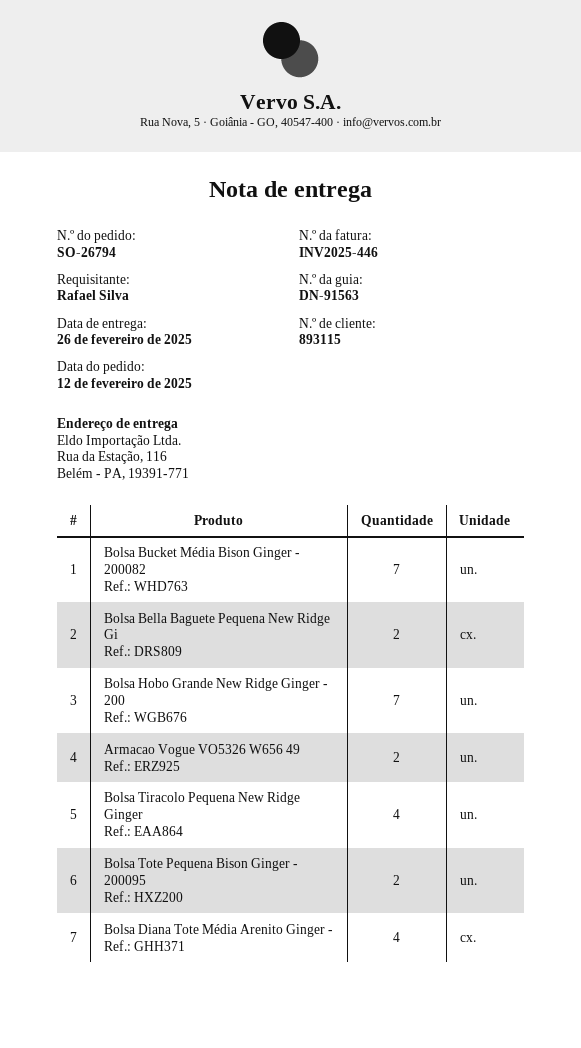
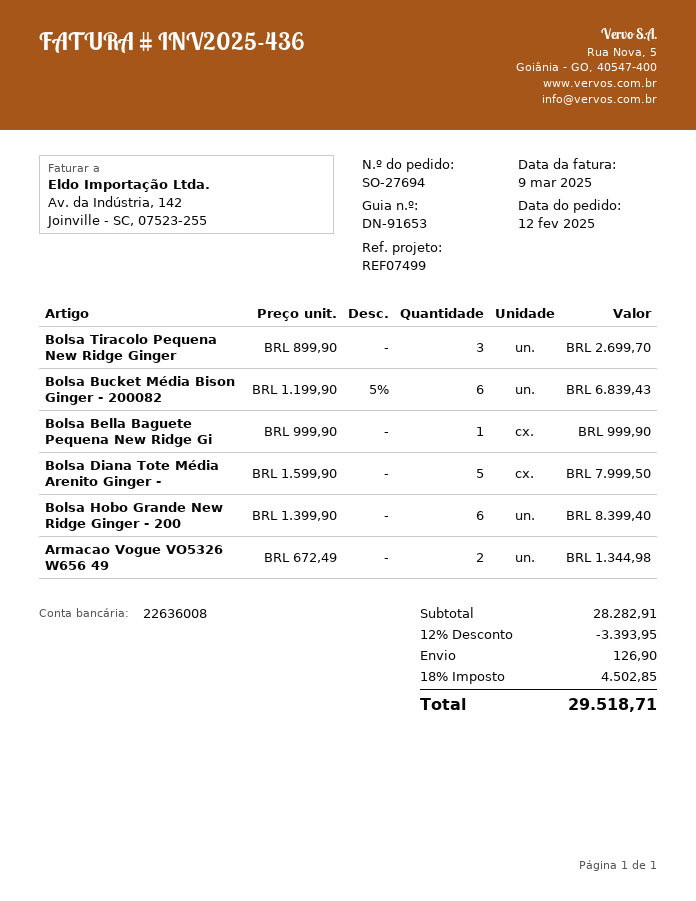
order number: SO-26794 -> SO-27694
delivery note number: DN-91563 -> DN-91653
invoice number: INV2025-446 -> INV2025-436
Bolsa Bucket Média Bison Ginger - 200082: 7 -> 6
Bolsa Bella Baguete Pequena New Ridge Gi: 2 -> 1
Bolsa Hobo Grande New Ridge Ginger - 200: 7 -> 6
Bolsa Tiracolo Pequena New Ridge Ginger: 4 -> 3
Bolsa Tote Pequena Bison Ginger - 200095: 2 -> none
Bolsa Diana Tote Média Arenito Ginger -: 4 -> 5

